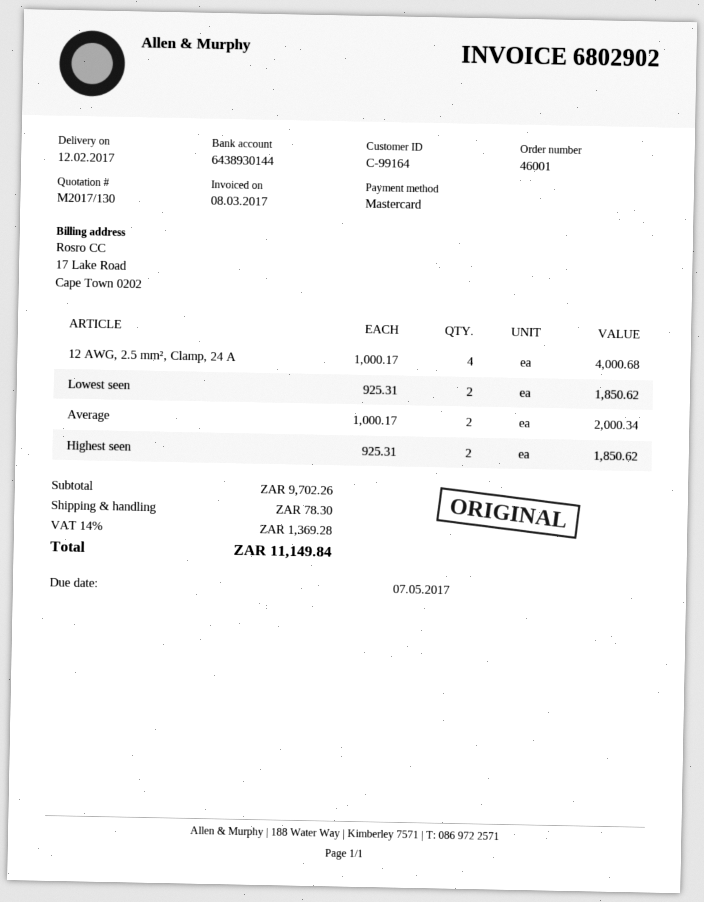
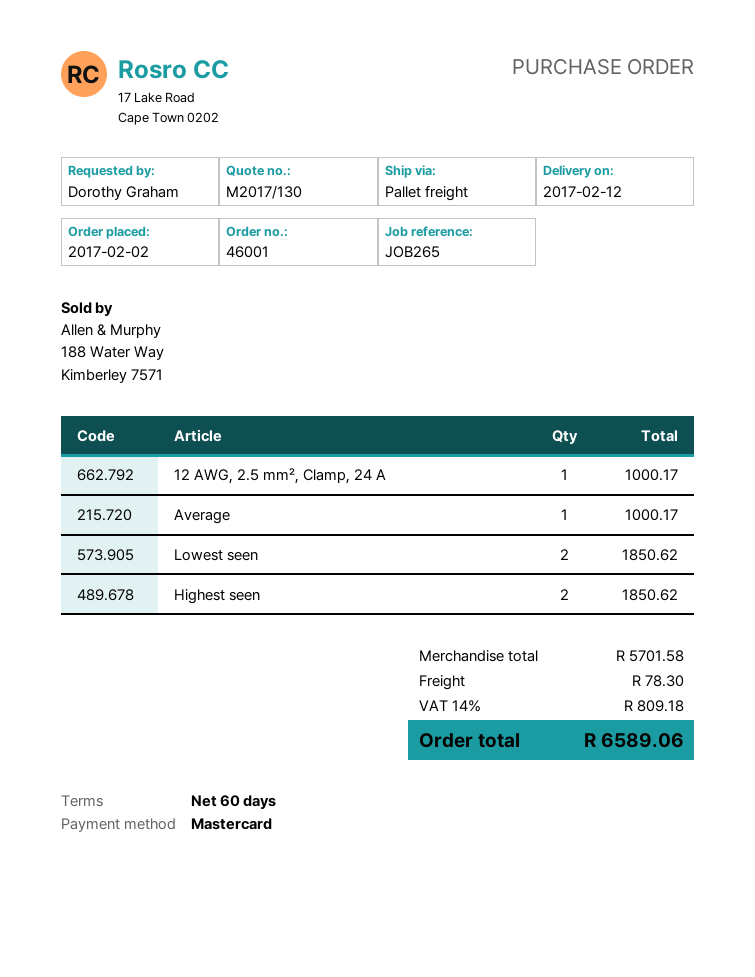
12 AWG, 2.5 mm², Clamp, 24 A: 4 for 4000.68 -> 1 for 1000.17
Average: 2 for 2000.34 -> 1 for 1000.17
subtotal: 9702.26 -> 5701.58
tax: 14% = 1369.28 -> 14% = 809.18
total: 11149.84 -> 6589.06

